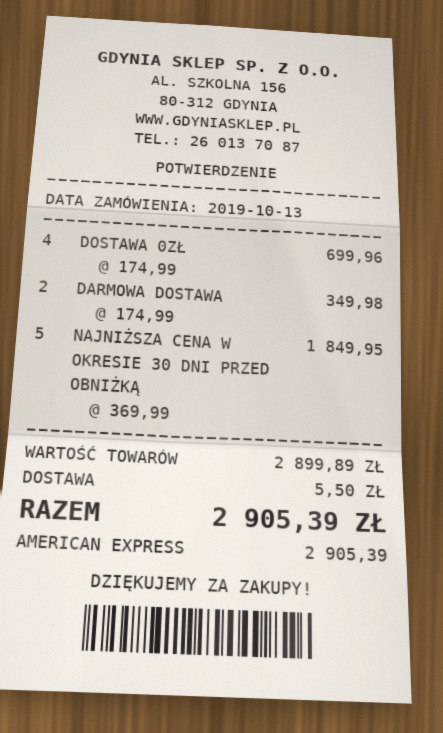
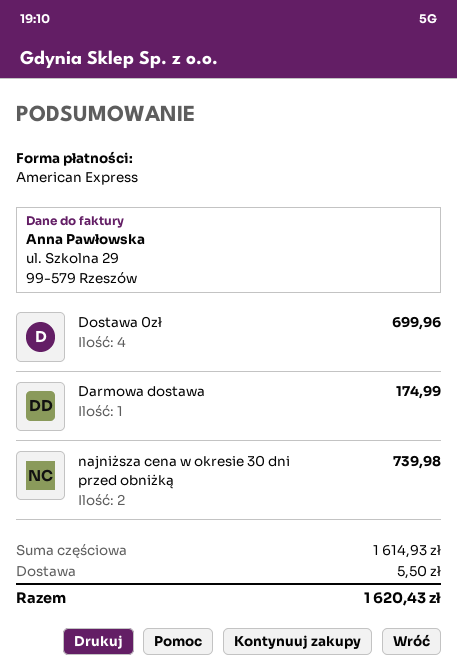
DARMOWA DOSTAWA: 2 for 349.98 -> 1 for 174.99
NAJNIŻSZA CENA W OKRESIE 30 DNI PRZED OBNIŻKĄ: 5 for 1849.95 -> 2 for 739.98
subtotal: 2899.89 -> 1614.93
total: 2905.39 -> 1620.43

